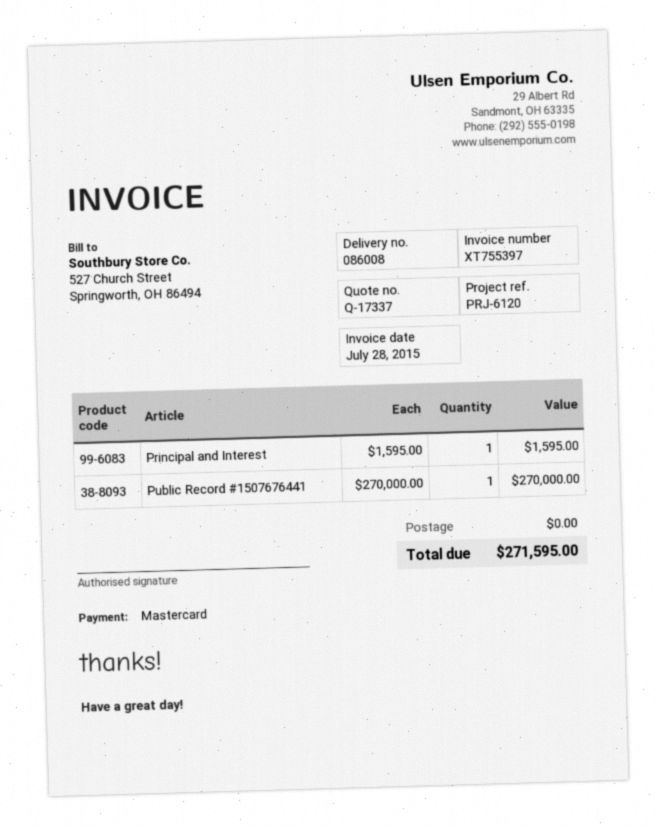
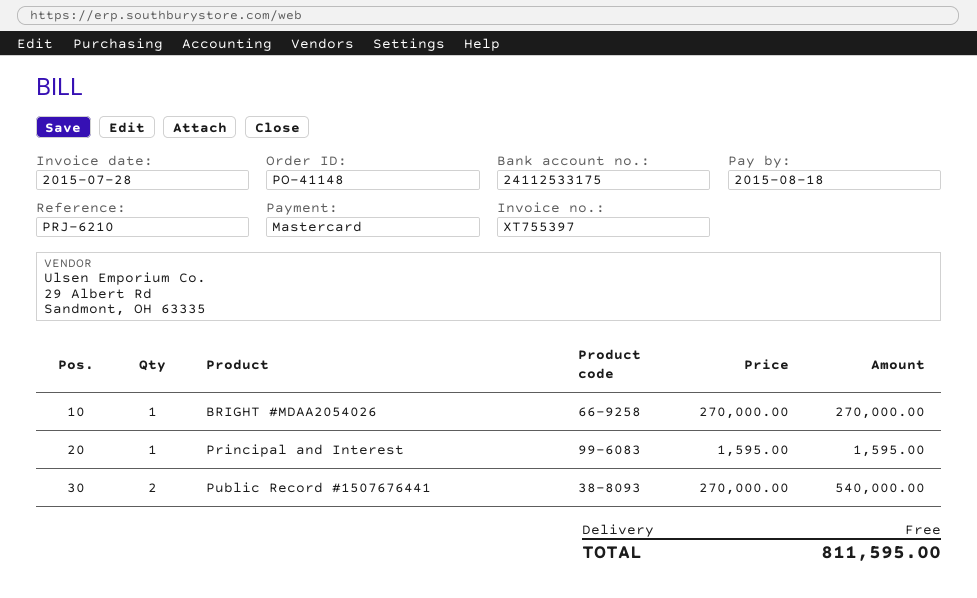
reference: PRJ-6120 -> PRJ-6210
Public Record #1507676441: 1 x 270000.00 = 270000.00 -> 2 x 270000.00 = 540000.00
BRIGHT #MDAA2054026: none -> 1 x 270000.00 = 270000.00
total: 271595.00 -> 811595.00

